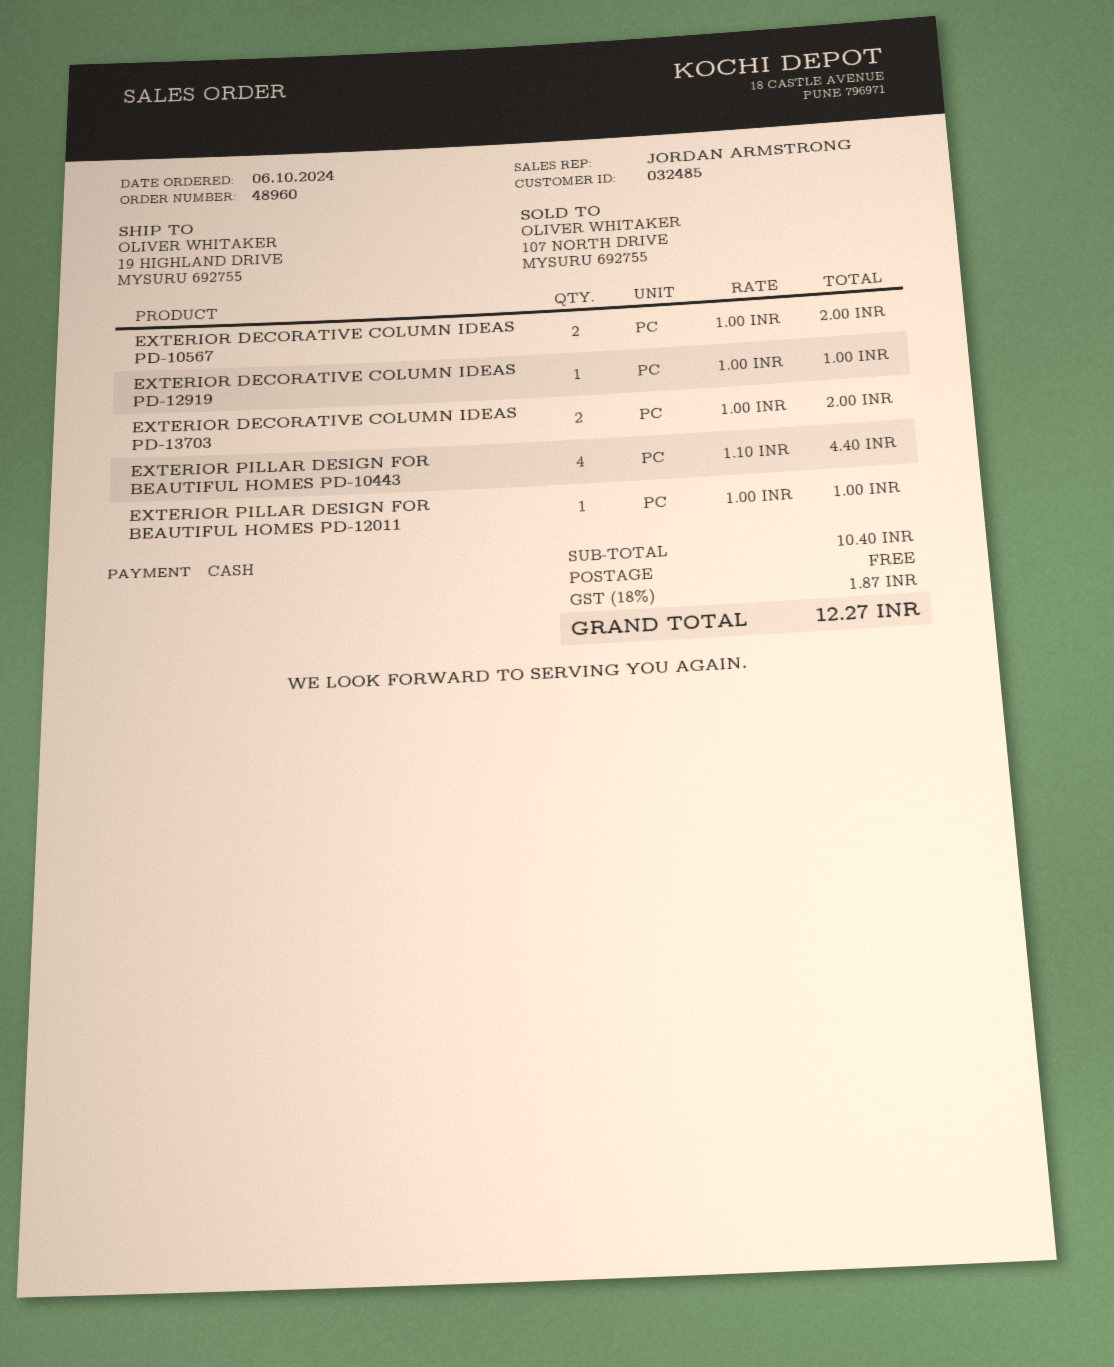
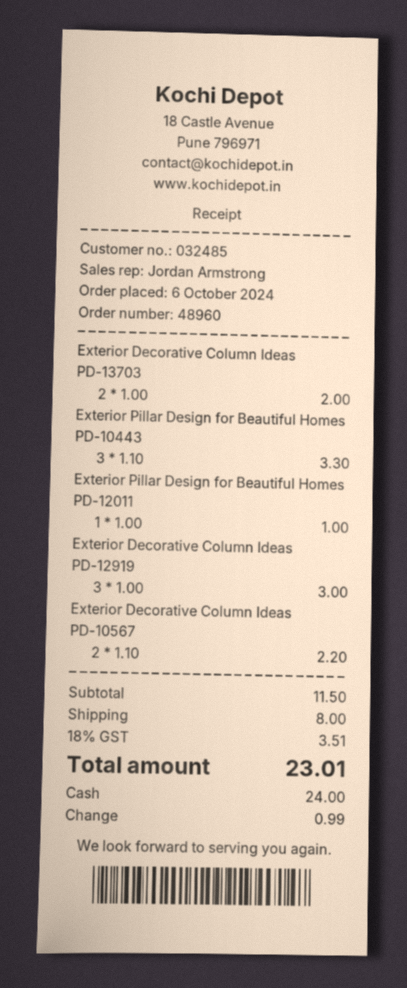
EXTERIOR DECORATIVE COLUMN IDEAS PD-10567: 2 x 1.00 = 2.00 -> 2 x 1.10 = 2.20
EXTERIOR DECORATIVE COLUMN IDEAS PD-12919: 1 x 1.00 = 1.00 -> 3 x 1.00 = 3.00
EXTERIOR PILLAR DESIGN FOR BEAUTIFUL HOMES PD-10443: 4 x 1.10 = 4.40 -> 3 x 1.10 = 3.30
subtotal: 10.40 -> 11.50
shipping: 0.00 -> 8.00
tax: 18% = 1.87 -> 18% = 3.51
total: 12.27 -> 23.01

